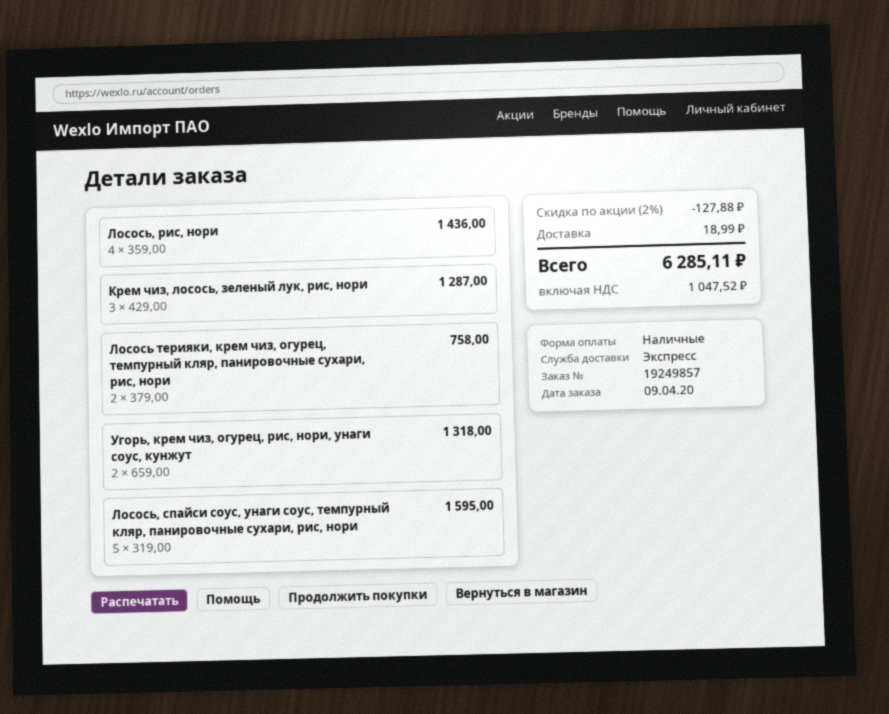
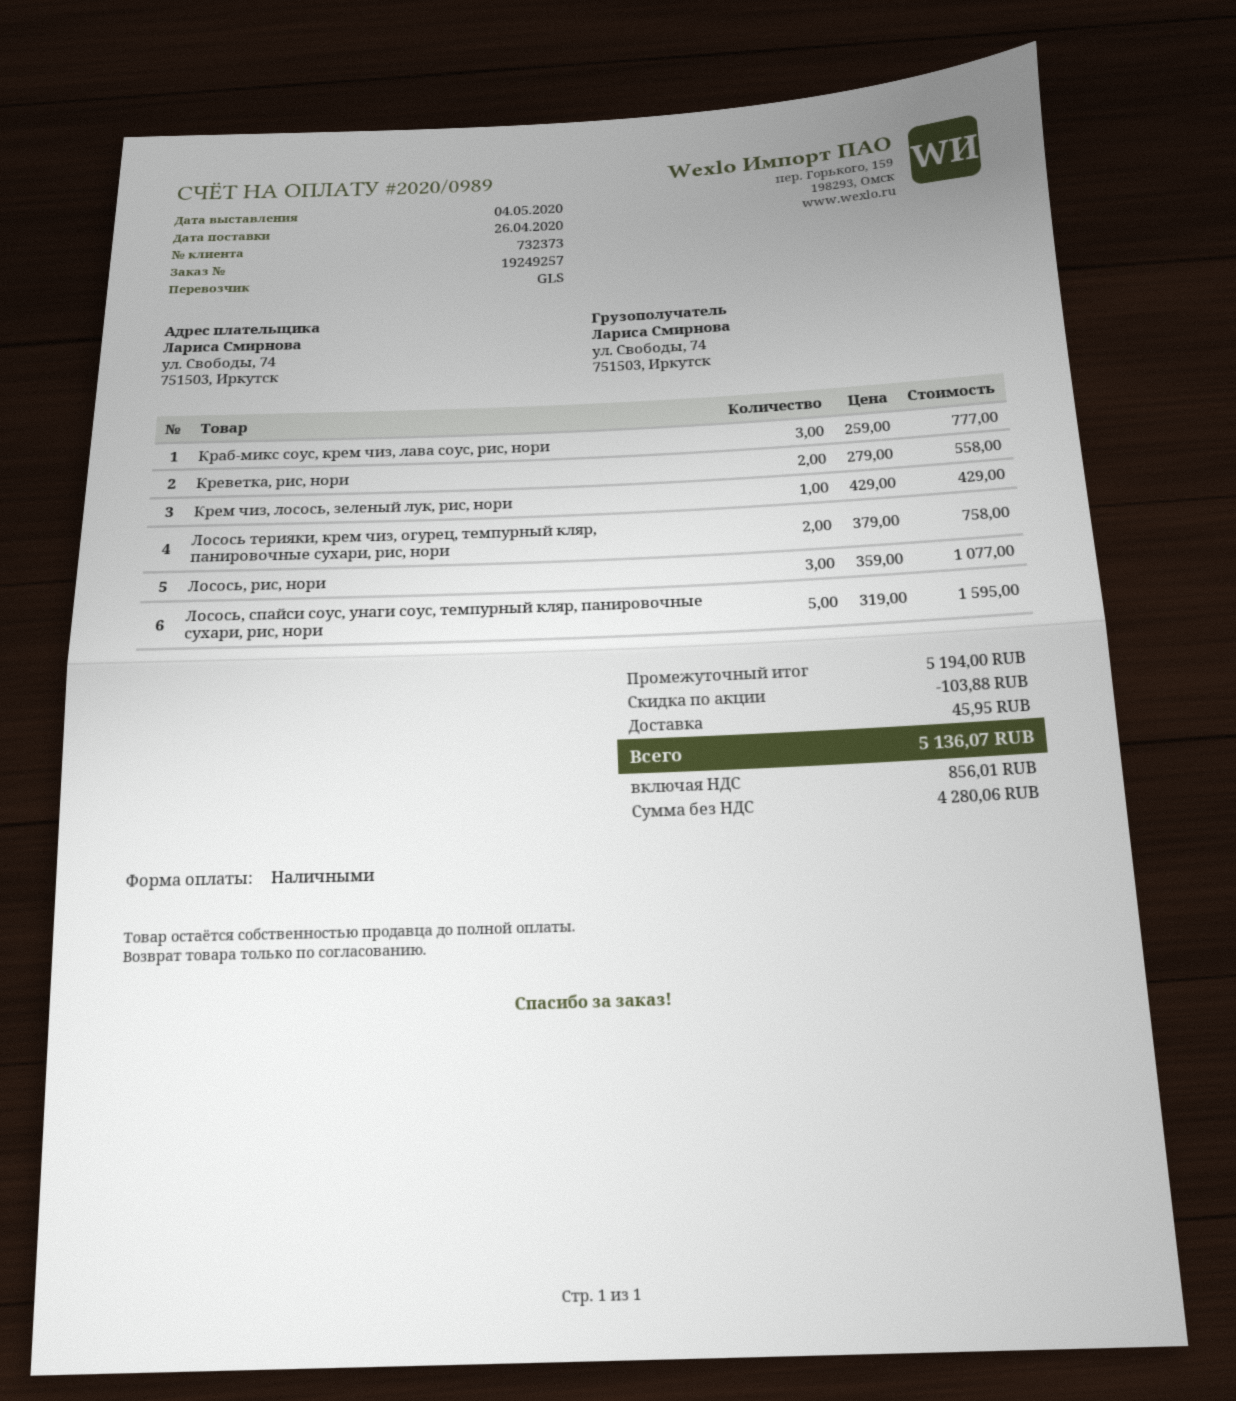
order number: 19249857 -> 19249257
shipping method: express -> GLS
Лосось, рис, нори: 4 x 359.00 = 1436.00 -> 3 x 359.00 = 1077.00
Крем чиз, лосось, зеленый лук, рис, нори: 3 x 429.00 = 1287.00 -> 1 x 429.00 = 429.00
Угорь, крем чиз, огурец, рис, нори, унаги соус, кунжут: 2 x 659.00 = 1318.00 -> none
Краб-микс соус, крем чиз, лава соус, рис, нори: none -> 3 x 259.00 = 777.00
Креветка, рис, нори: none -> 2 x 279.00 = 558.00
discount: 127.88 -> 103.88
shipping: 18.99 -> 45.95
tax: 1047.52 -> 856.01
total: 6285.11 -> 5136.07

